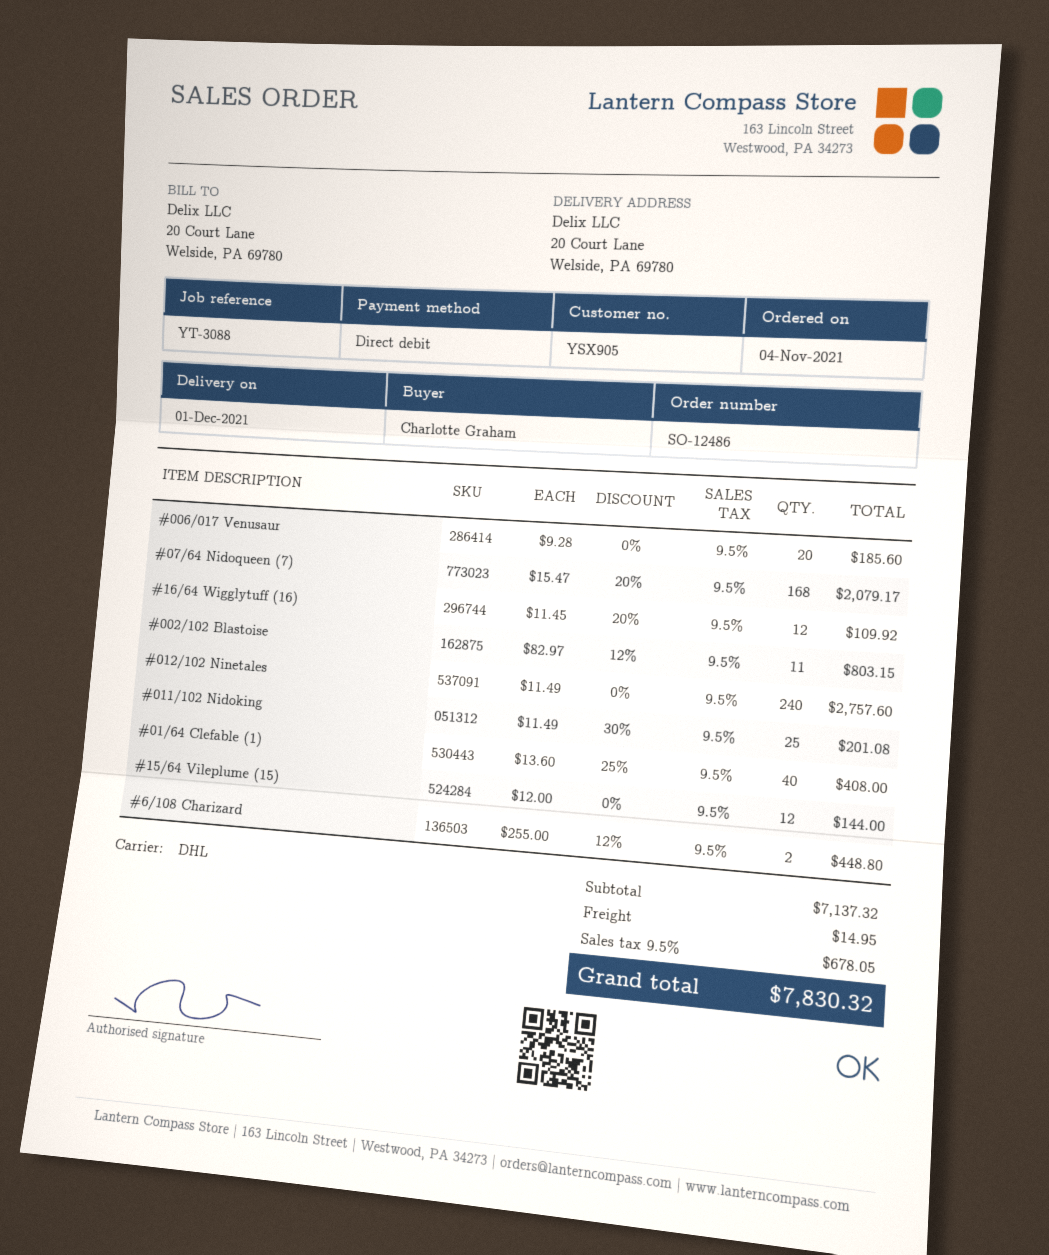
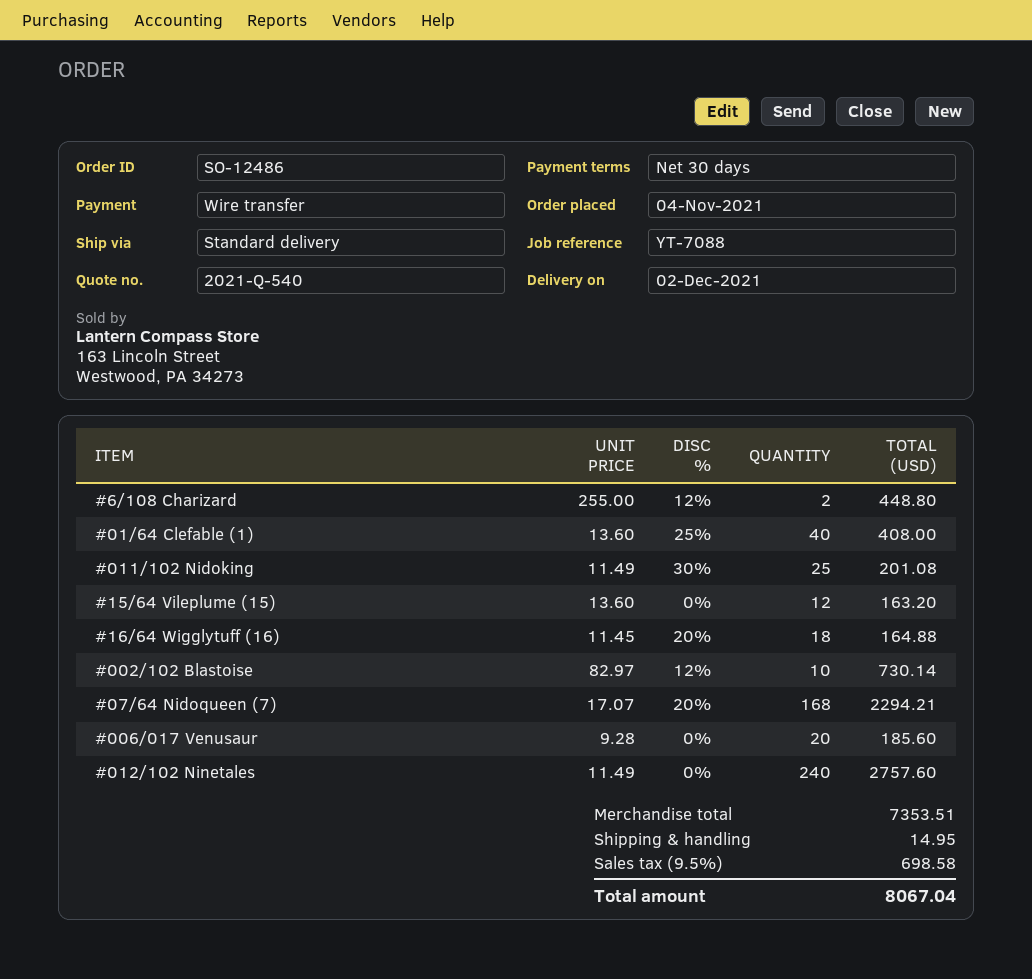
delivery date: 2021-12-01 -> 2021-12-02
reference: YT-3088 -> YT-7088
payment method: direct debit -> bank transfer
shipping method: DHL -> standard
#07/64 Nidoqueen (7): 168 x 15.47 - 20% = 2079.17 -> 168 x 17.07 - 20% = 2294.21
#16/64 Wigglytuff (16): 12 x 11.45 - 20% = 109.92 -> 18 x 11.45 - 20% = 164.88
#002/102 Blastoise: 11 x 82.97 - 12% = 803.15 -> 10 x 82.97 - 12% = 730.14
#15/64 Vileplume (15): 12 x 12.00 = 144.00 -> 12 x 13.60 = 163.20
subtotal: 7137.32 -> 7353.51
tax: 9.5% = 678.05 -> 9.5% = 698.58
total: 7830.32 -> 8067.04

